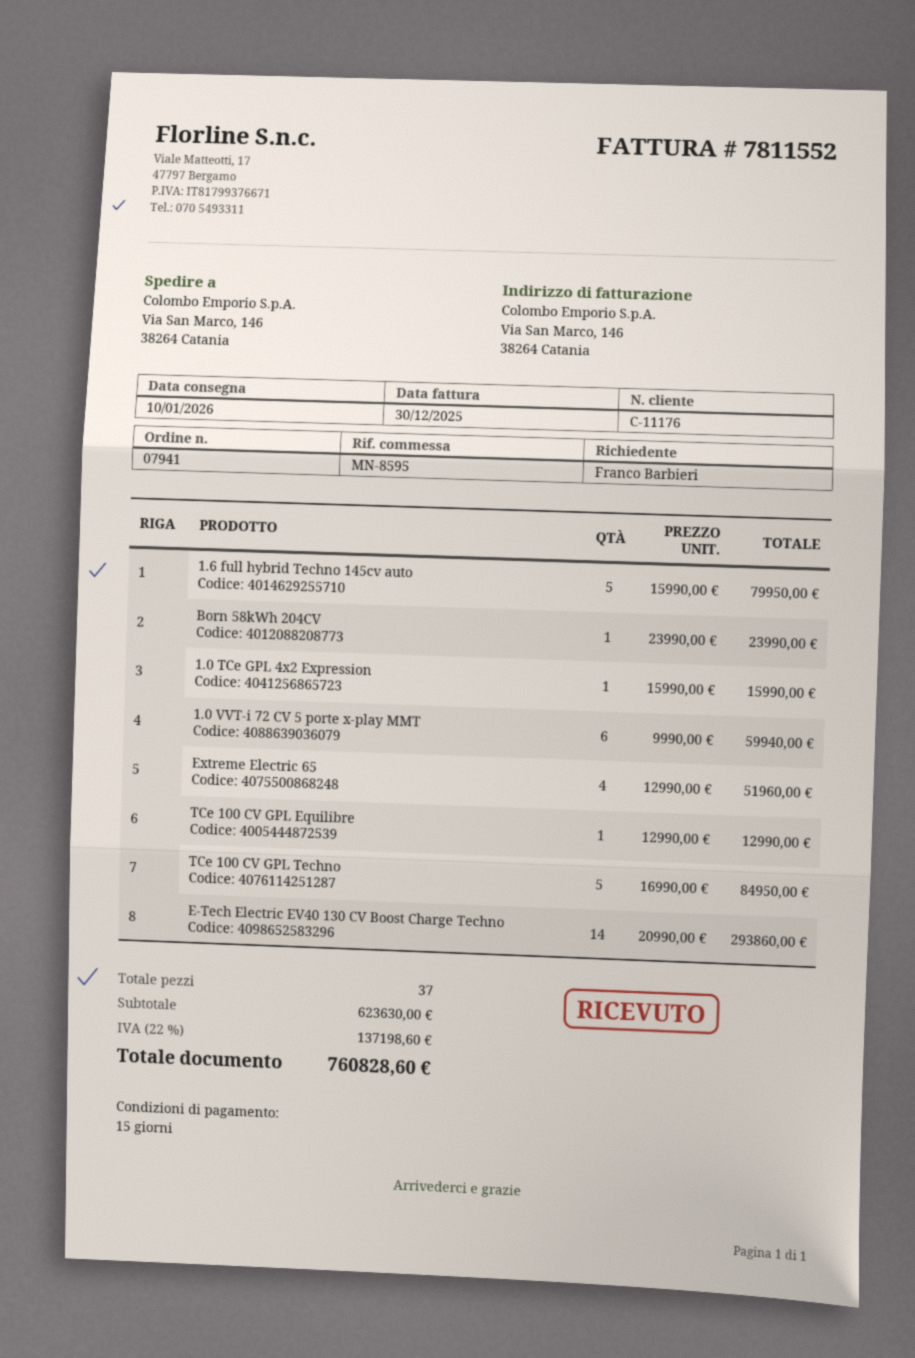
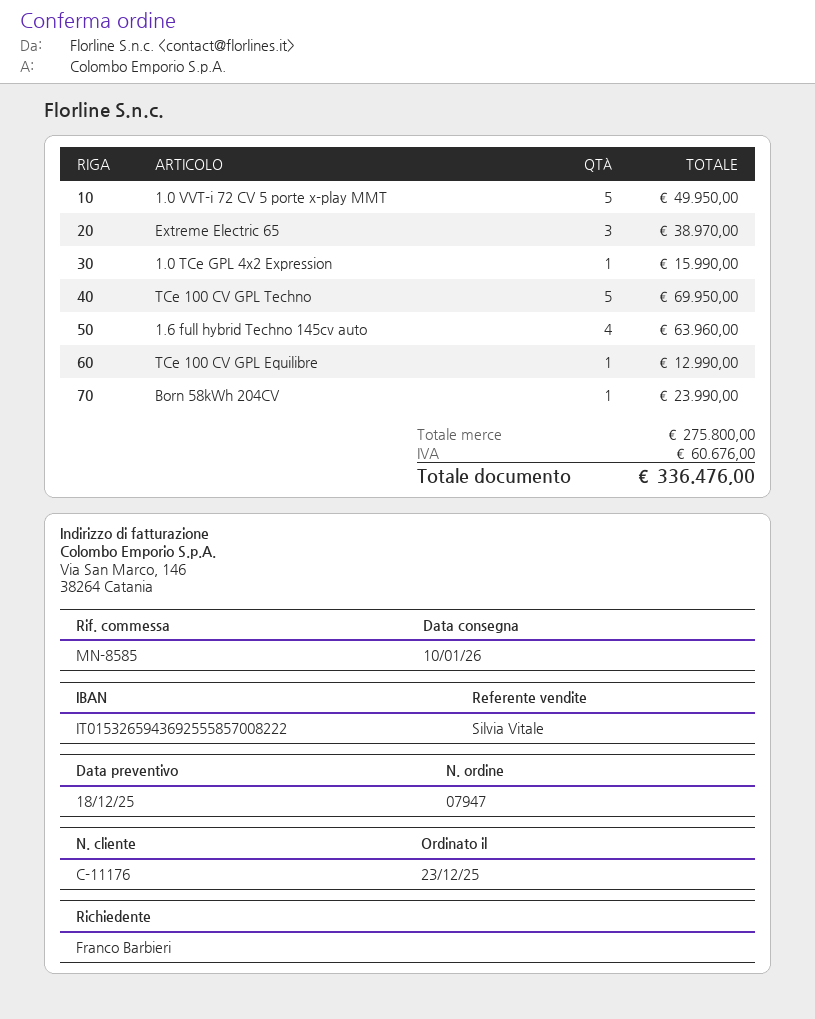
order number: 07941 -> 07947
reference: MN-8595 -> MN-8585
1.6 full hybrid Techno 145cv auto: 5 for 79950.00 -> 4 for 63960.00
1.0 VVT-i 72 CV 5 porte x-play MMT: 6 for 59940.00 -> 5 for 49950.00
Extreme Electric 65: 4 for 51960.00 -> 3 for 38970.00
TCe 100 CV GPL Techno: 5 for 84950.00 -> 5 for 69950.00
E-Tech Electric EV40 130 CV Boost Charge Techno: 14 for 293860.00 -> none
subtotal: 623630.00 -> 275800.00
tax: 137198.60 -> 60676.00
total: 760828.60 -> 336476.00

